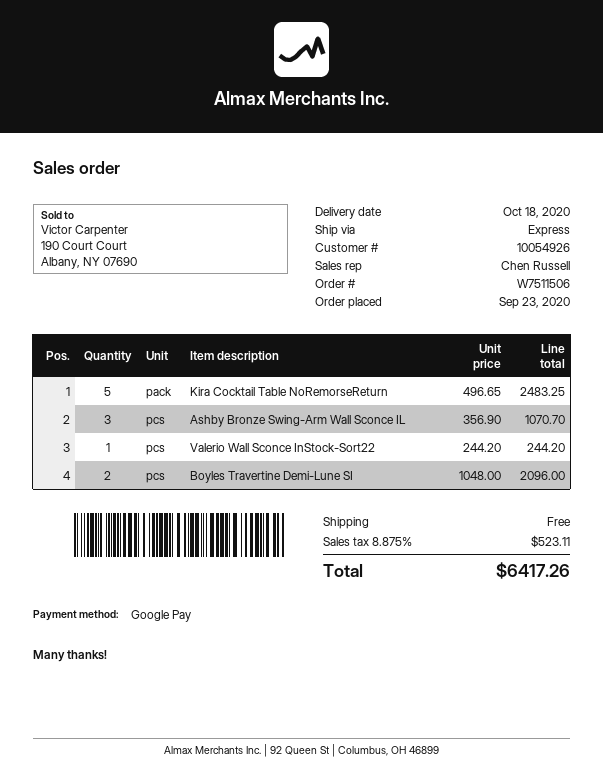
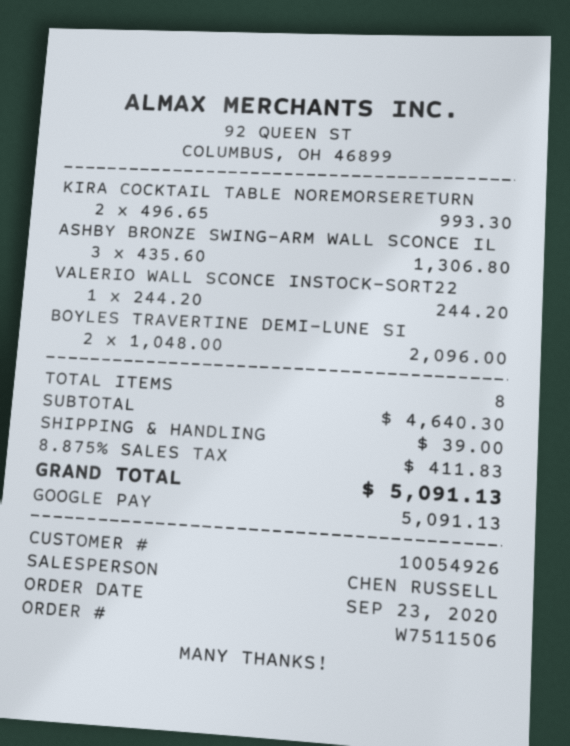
Kira Cocktail Table NoRemorseReturn: 5 x 496.65 = 2483.25 -> 2 x 496.65 = 993.30
Ashby Bronze Swing-Arm Wall Sconce IL: 3 x 356.90 = 1070.70 -> 3 x 435.60 = 1306.80
shipping: 0.00 -> 39.00
tax: 8.875% = 523.11 -> 8.875% = 411.83
total: 6417.26 -> 5091.13

